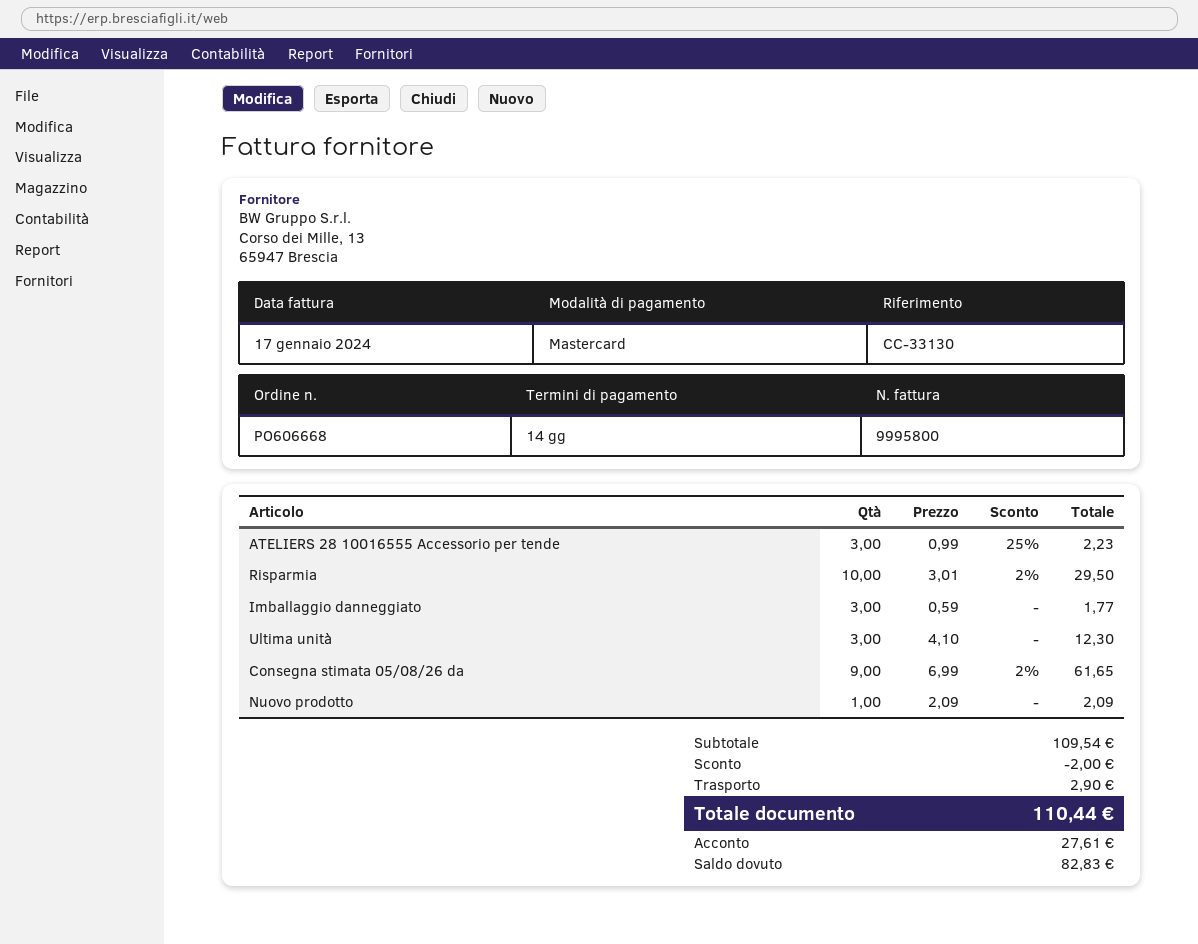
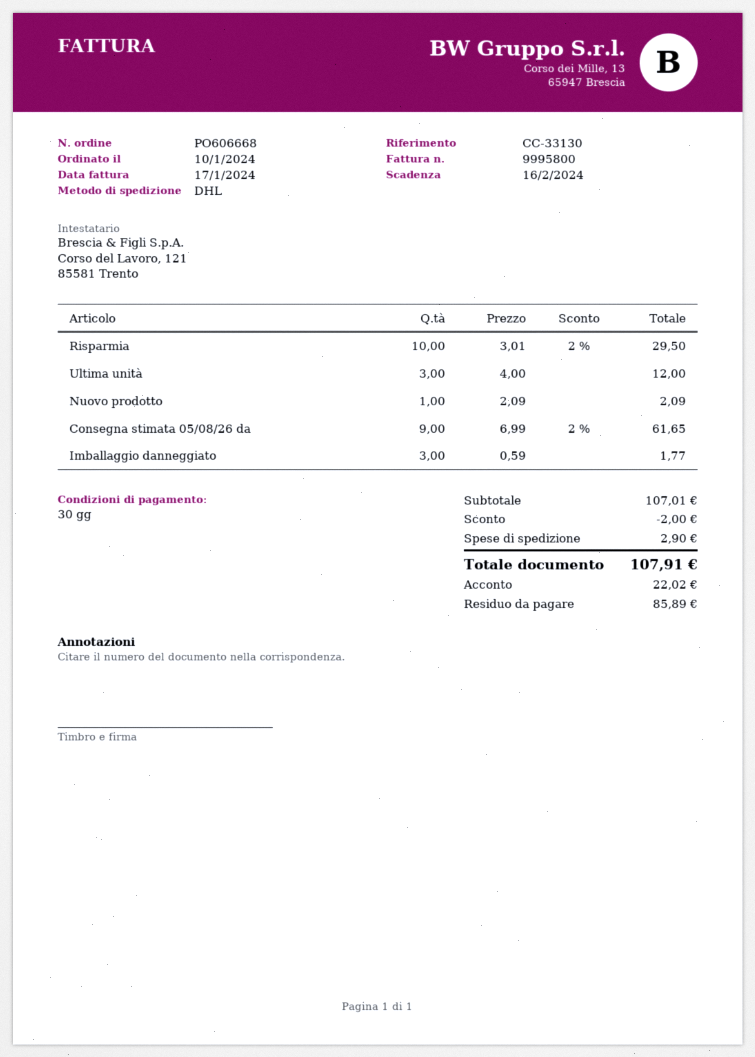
payment terms: 14 days -> 30 days
ATELIERS 28 10016555 Accessorio per tende: 3 x 0.99 - 25% = 2.23 -> none
Ultima unità: 3 x 4.10 = 12.30 -> 3 x 4.00 = 12.00
subtotal: 109.54 -> 107.01
total: 110.44 -> 107.91
deposit: 27.61 -> 22.02
balance: 82.83 -> 85.89

